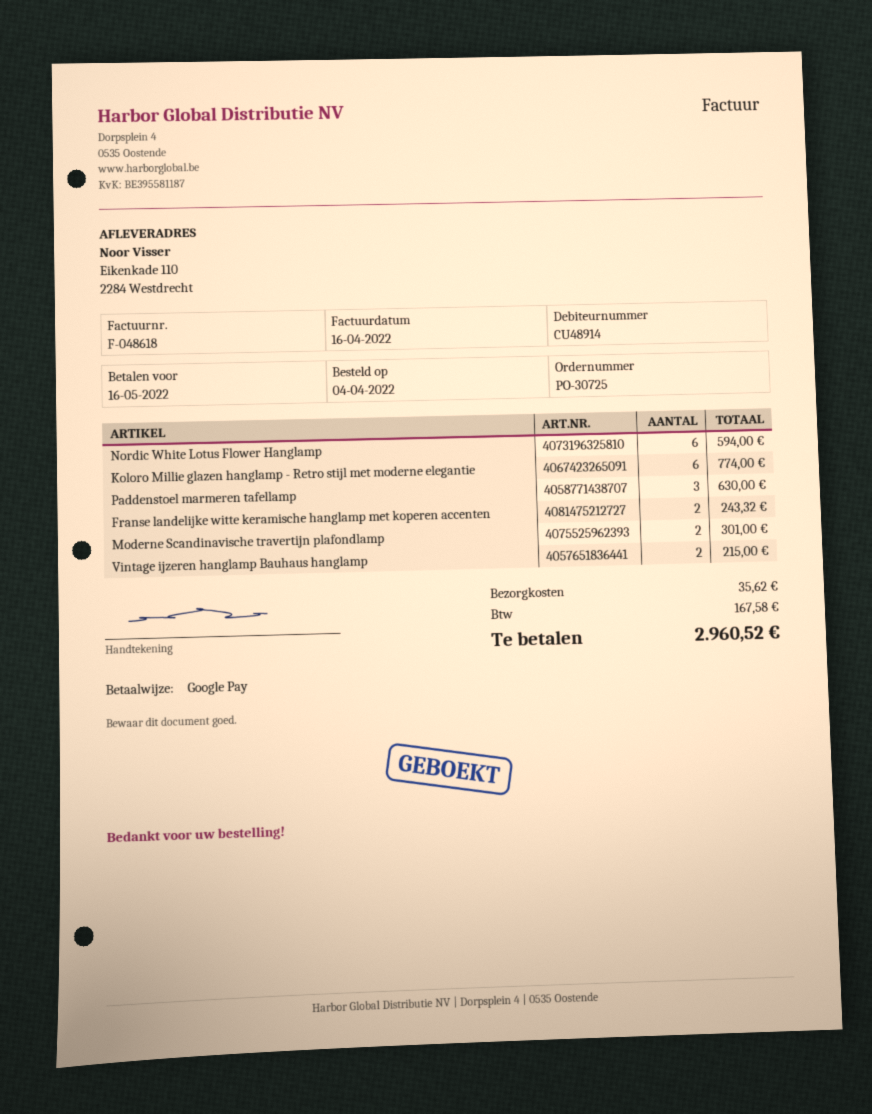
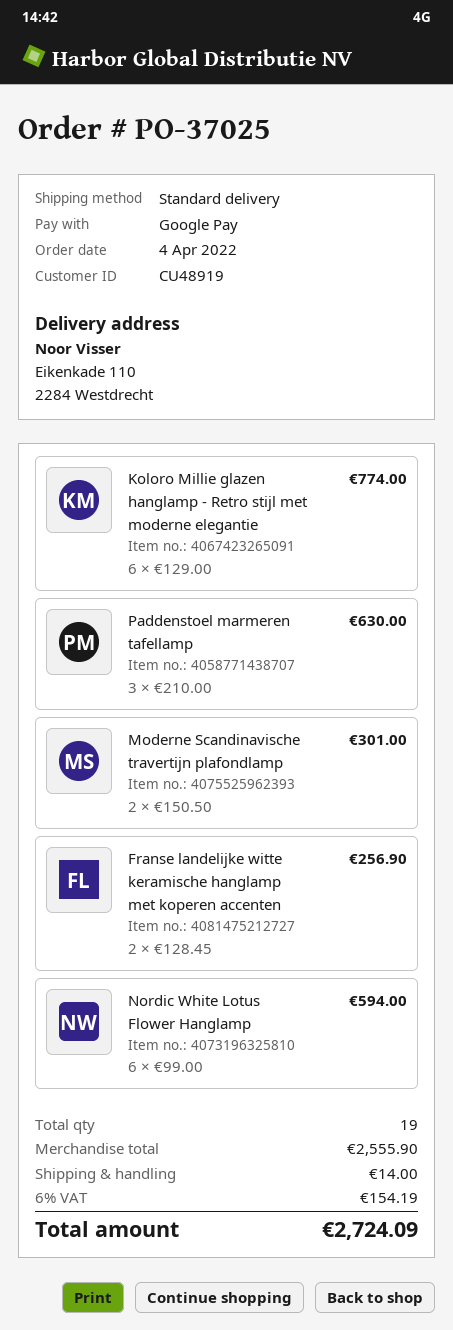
order number: PO-30725 -> PO-37025
customer number: CU48914 -> CU48919
Franse landelijke witte keramische hanglamp met koperen accenten: 2 for 243.32 -> 2 for 256.90
Vintage ijzeren hanglamp Bauhaus hanglamp: 2 for 215.00 -> none
shipping: 35.62 -> 14.00
tax: 167.58 -> 154.19
total: 2960.52 -> 2724.09

